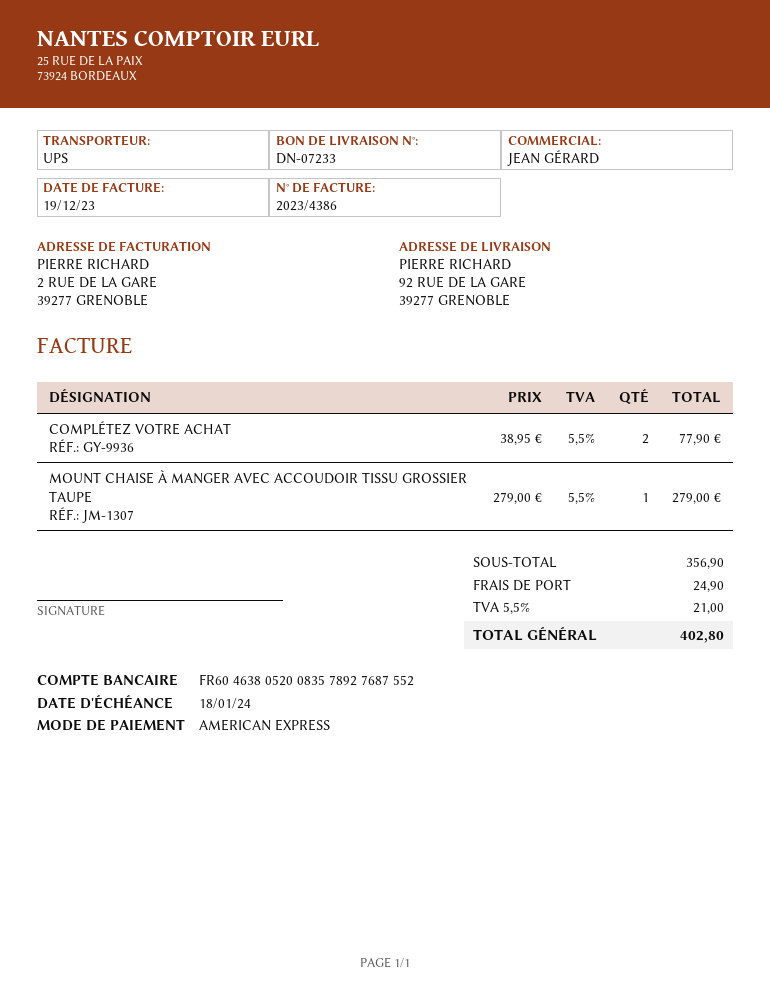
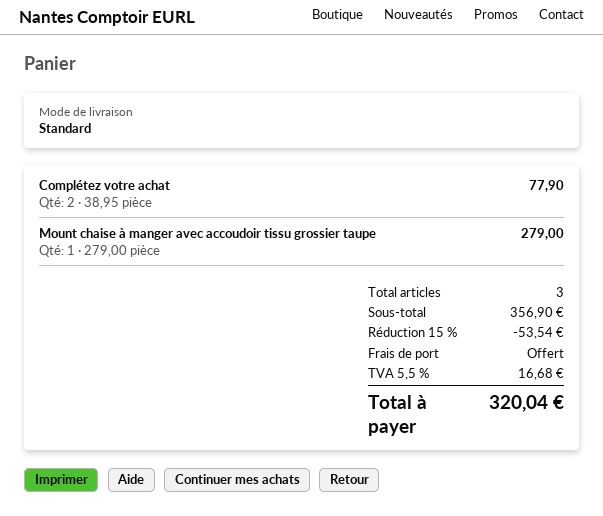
shipping method: UPS -> standard
discount: none -> 15% = 53.54
shipping: 24.90 -> 0.00
tax: 5.5% = 21.00 -> 5.5% = 16.68
total: 402.80 -> 320.04

